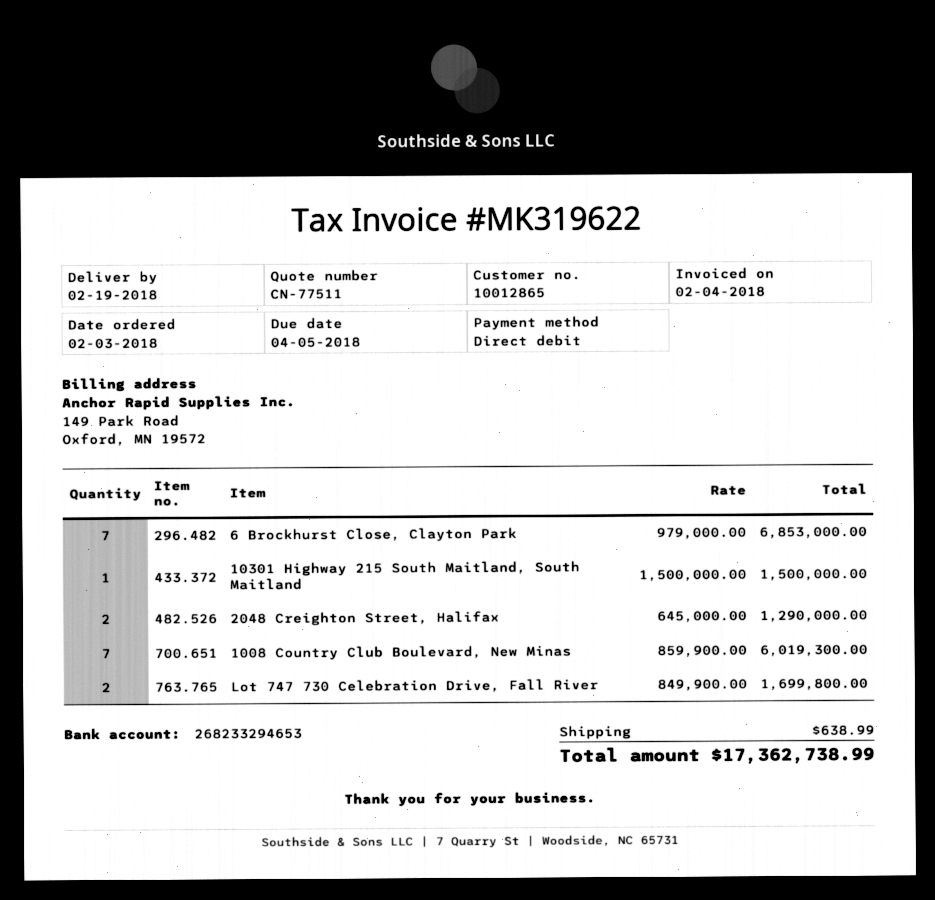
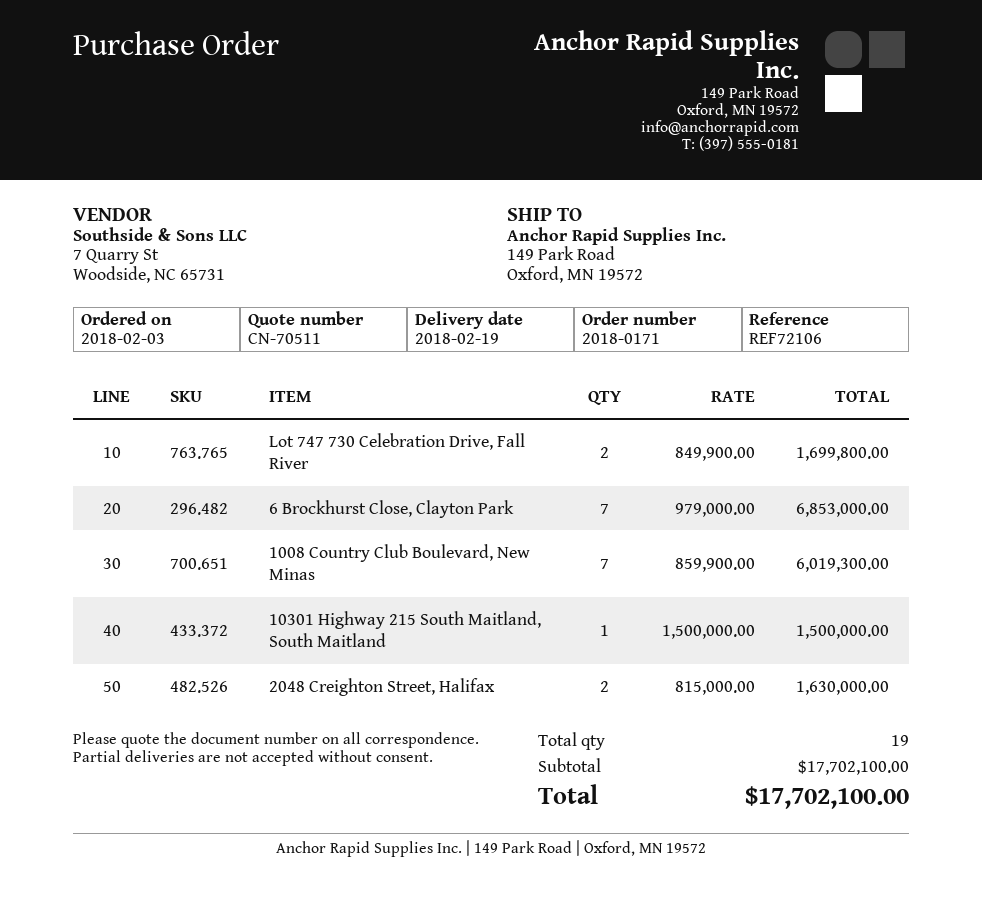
quote number: CN-77511 -> CN-70511
2048 Creighton Street, Halifax: 2 x 645000.00 = 1290000.00 -> 2 x 815000.00 = 1630000.00
shipping: 638.99 -> none
total: 17362738.99 -> 17702100.00

